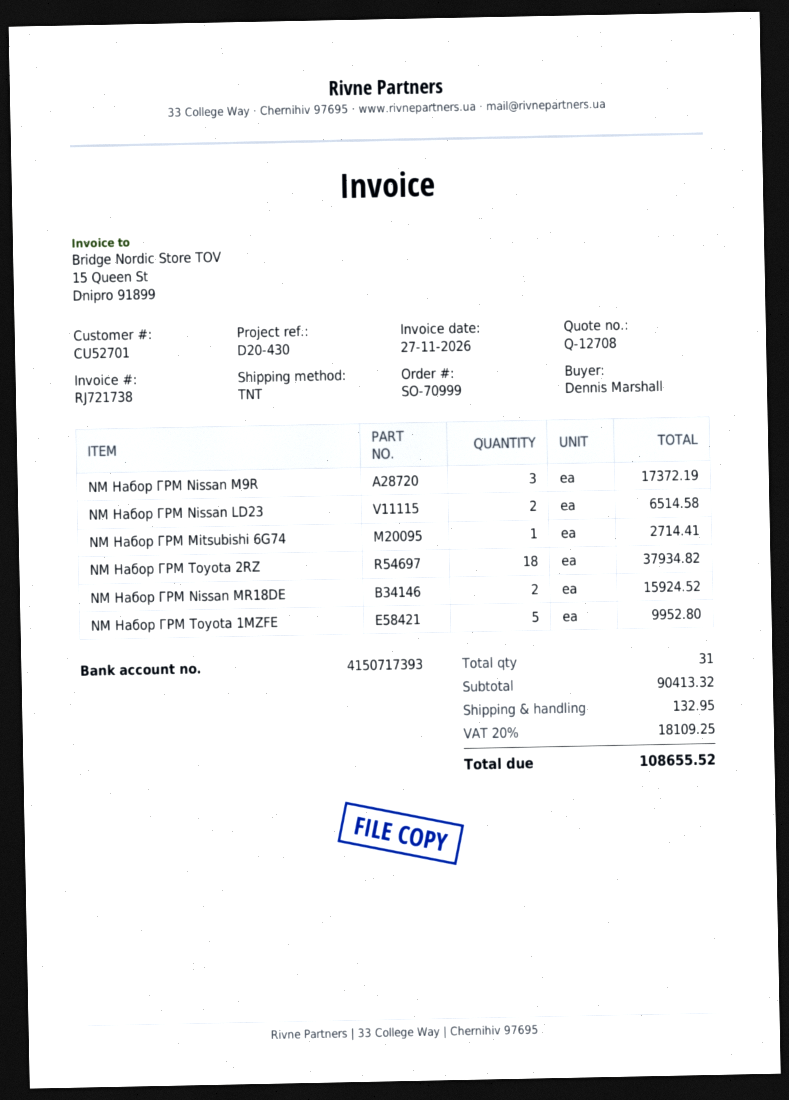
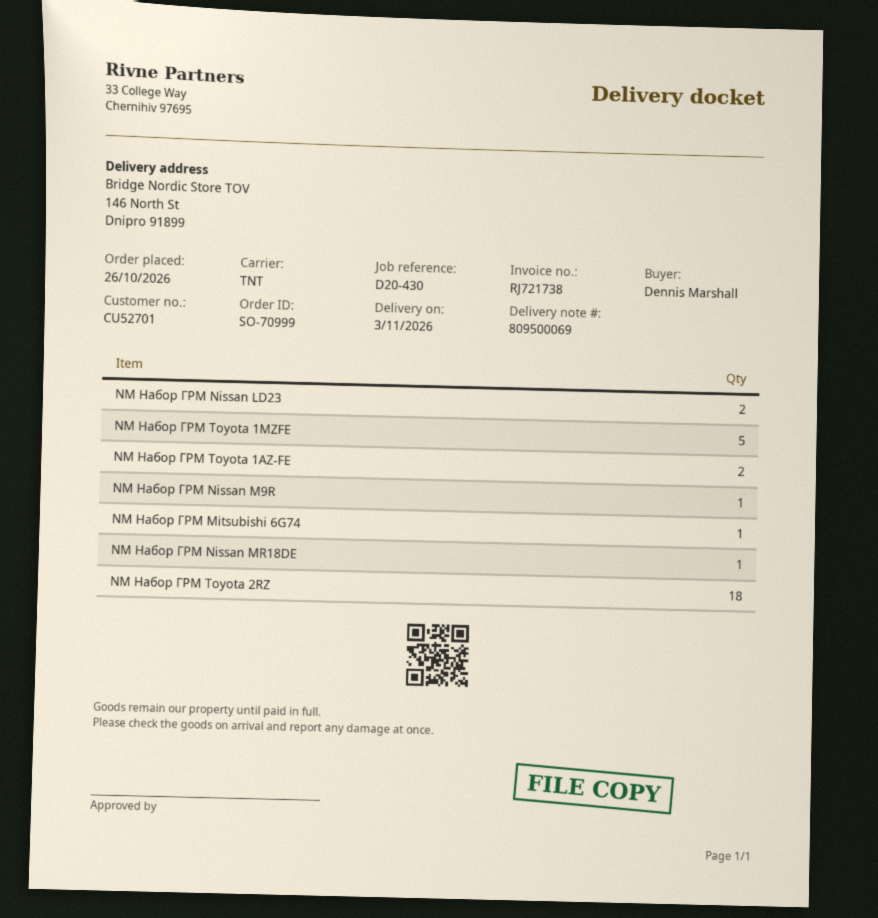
NM Набор ГРМ Nissan M9R: 3 -> 1
NM Набор ГРМ Nissan MR18DE: 2 -> 1
NM Набор ГРМ Toyota 1AZ-FE: none -> 2

